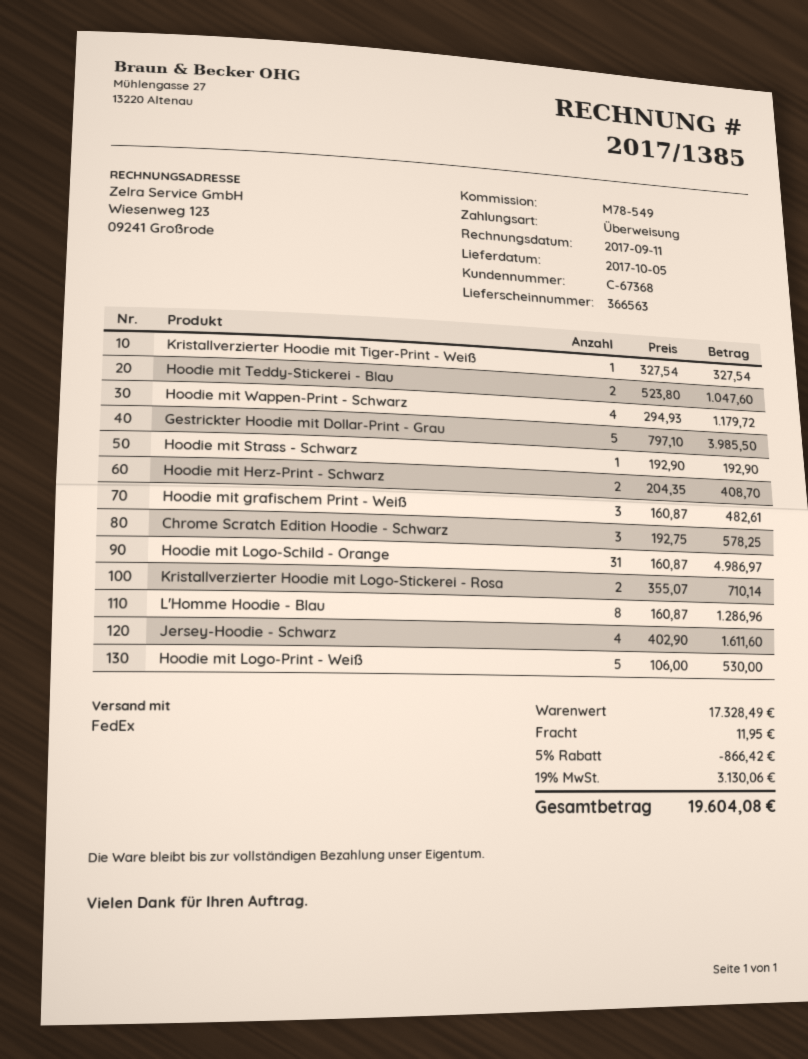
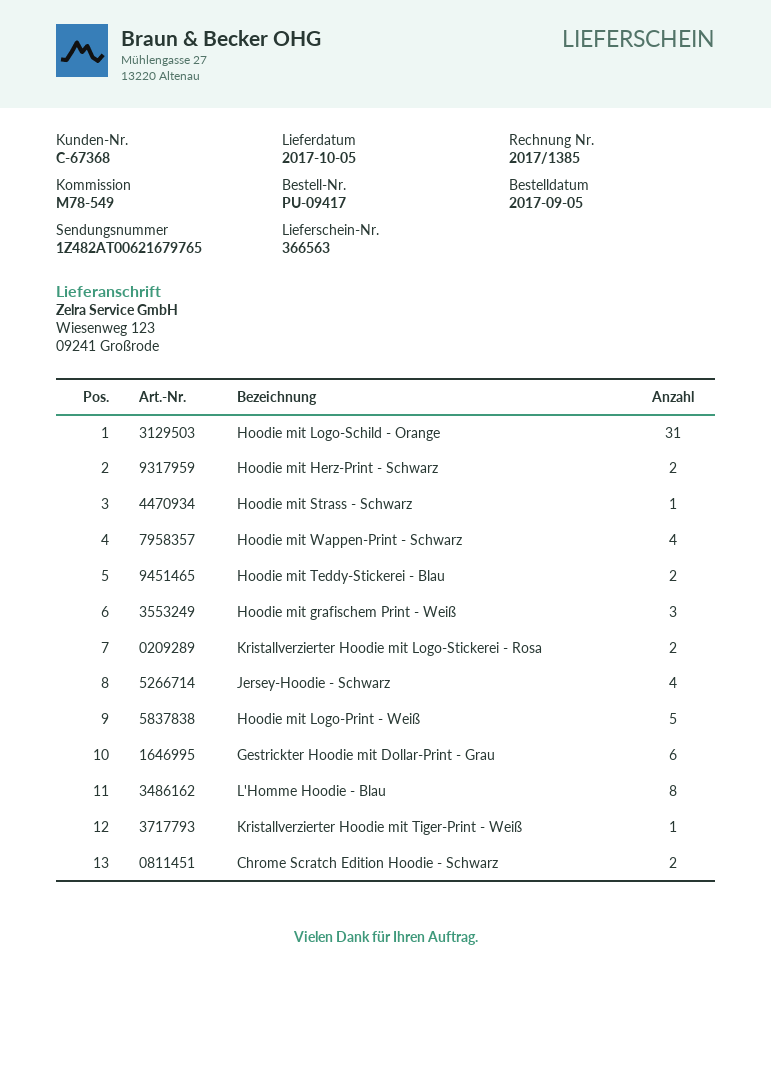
Gestrickter Hoodie mit Dollar-Print - Grau: 5 -> 6
Chrome Scratch Edition Hoodie - Schwarz: 3 -> 2

